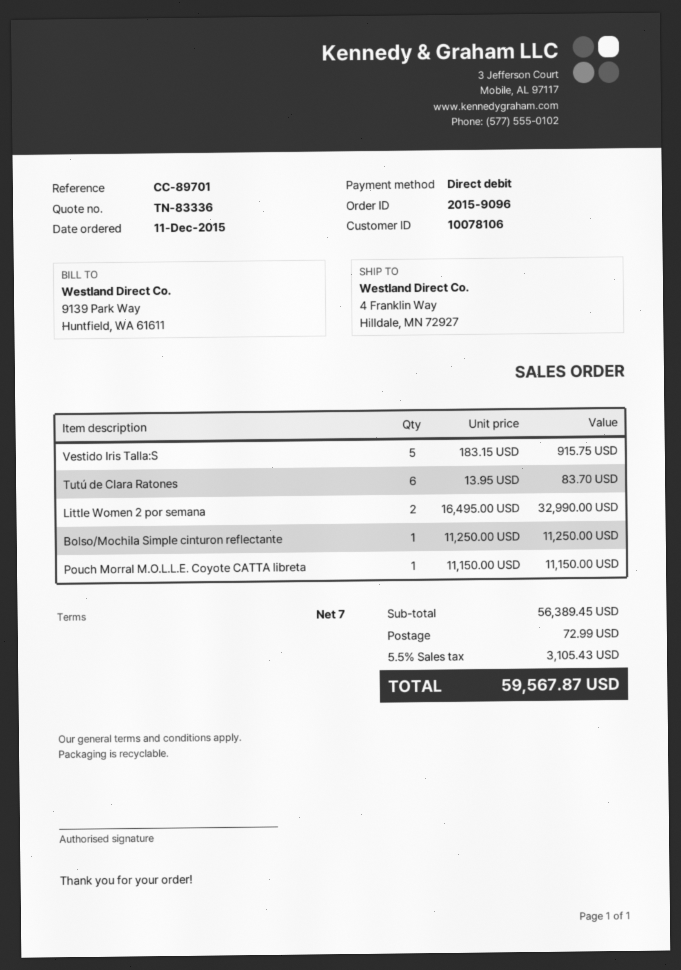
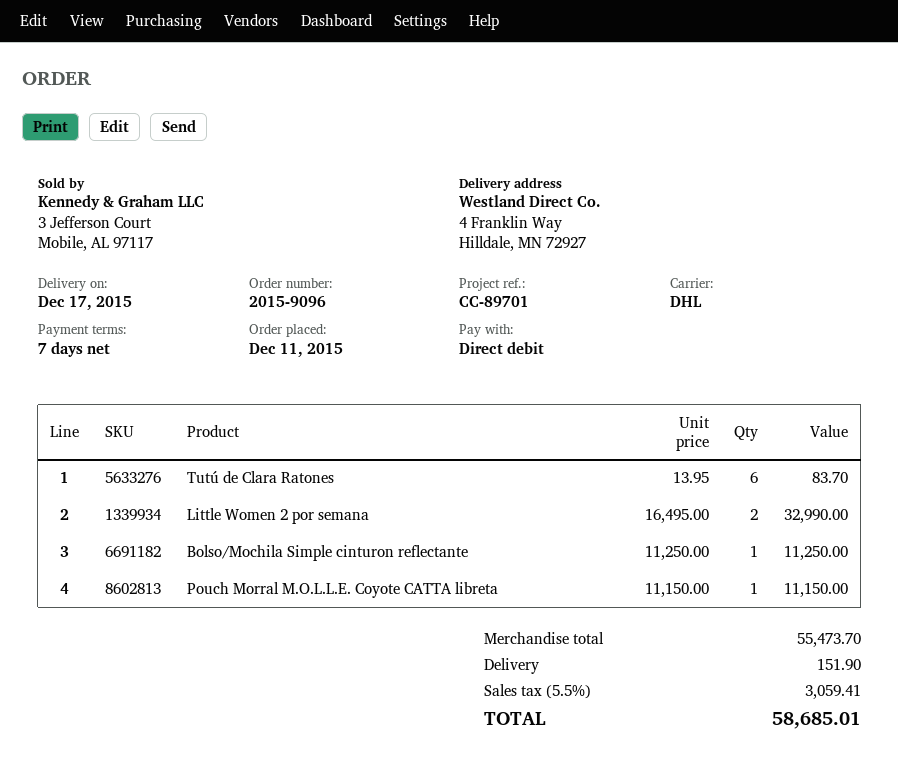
Vestido Iris Talla:S: 5 x 183.15 = 915.75 -> none
subtotal: 56389.45 -> 55473.70
shipping: 72.99 -> 151.90
tax: 5.5% = 3105.43 -> 5.5% = 3059.41
total: 59567.87 -> 58685.01

